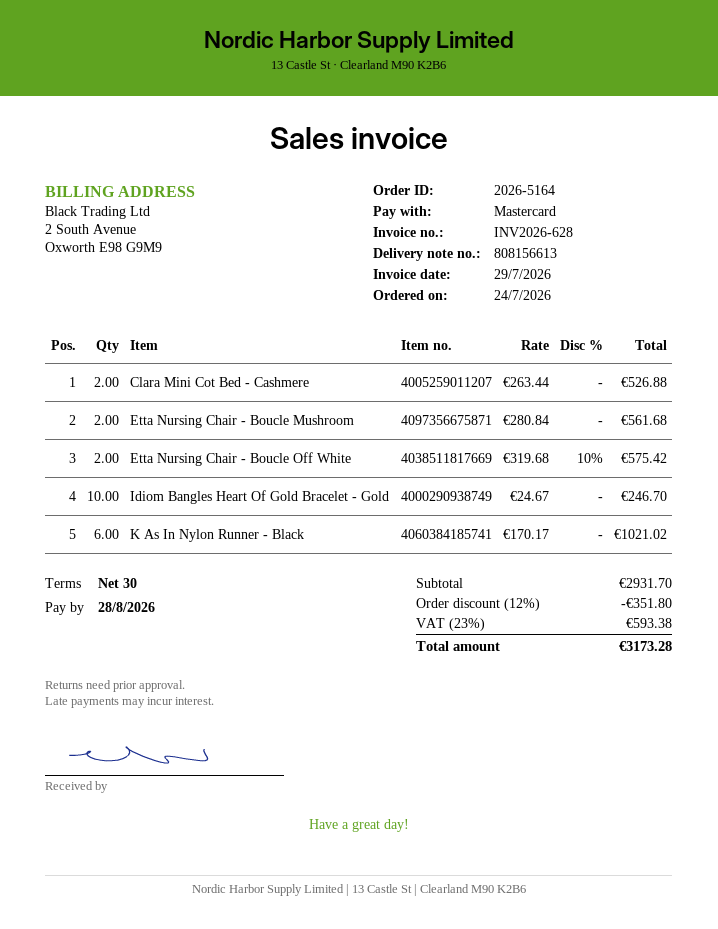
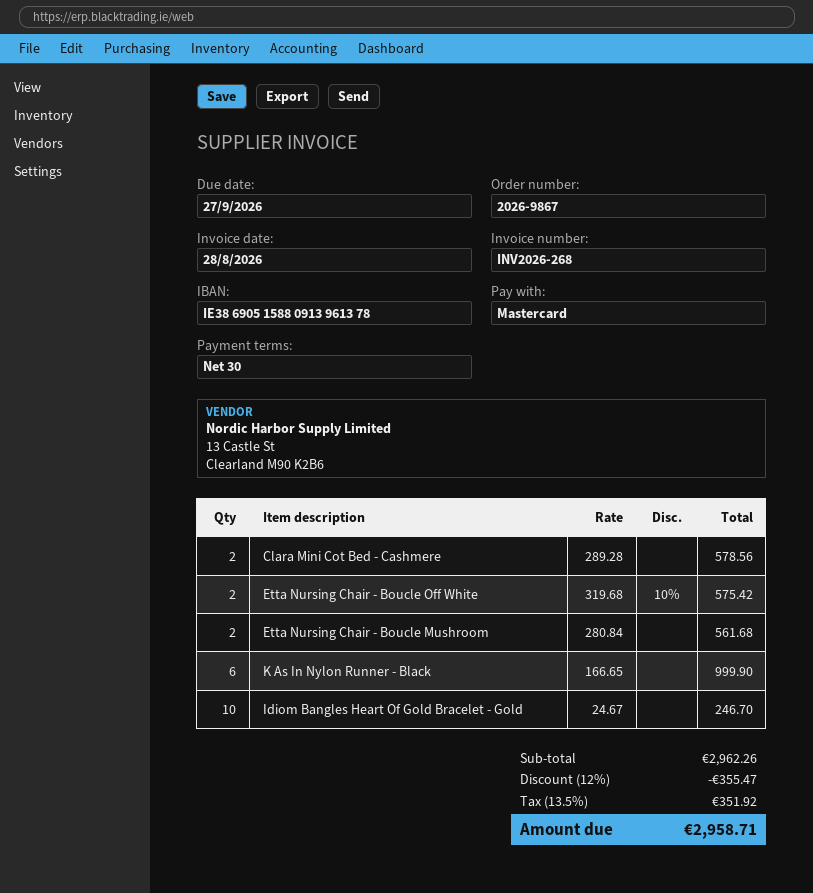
order number: 2026-5164 -> 2026-9867
invoice number: INV2026-628 -> INV2026-268
invoice date: 2026-07-29 -> 2026-08-28
due date: 2026-08-28 -> 2026-09-27
Clara Mini Cot Bed - Cashmere: 2 x 263.44 = 526.88 -> 2 x 289.28 = 578.56
K As In Nylon Runner - Black: 6 x 170.17 = 1021.02 -> 6 x 166.65 = 999.90
subtotal: 2931.70 -> 2962.26
discount: 12% = 351.80 -> 12% = 355.47
tax: 23% = 593.38 -> 13.5% = 351.92
total: 3173.28 -> 2958.71

